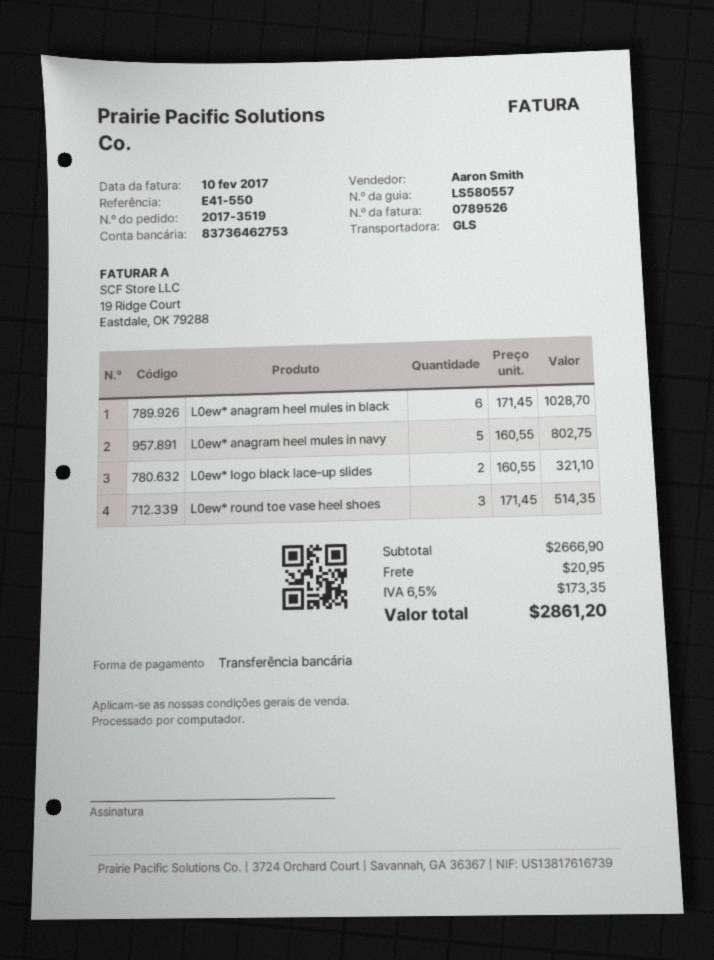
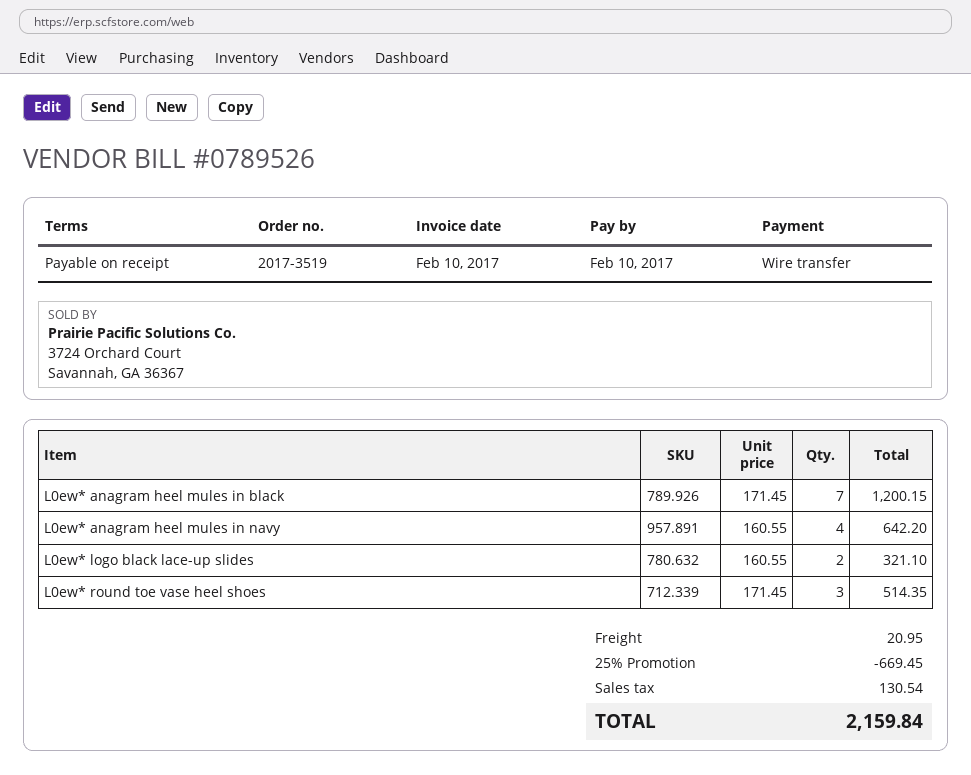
L0ew* anagram heel mules in black: 6 x 171.45 = 1028.70 -> 7 x 171.45 = 1200.15
L0ew* anagram heel mules in navy: 5 x 160.55 = 802.75 -> 4 x 160.55 = 642.20
discount: none -> 25% = 669.45
tax: 173.35 -> 130.54
total: 2861.20 -> 2159.84

